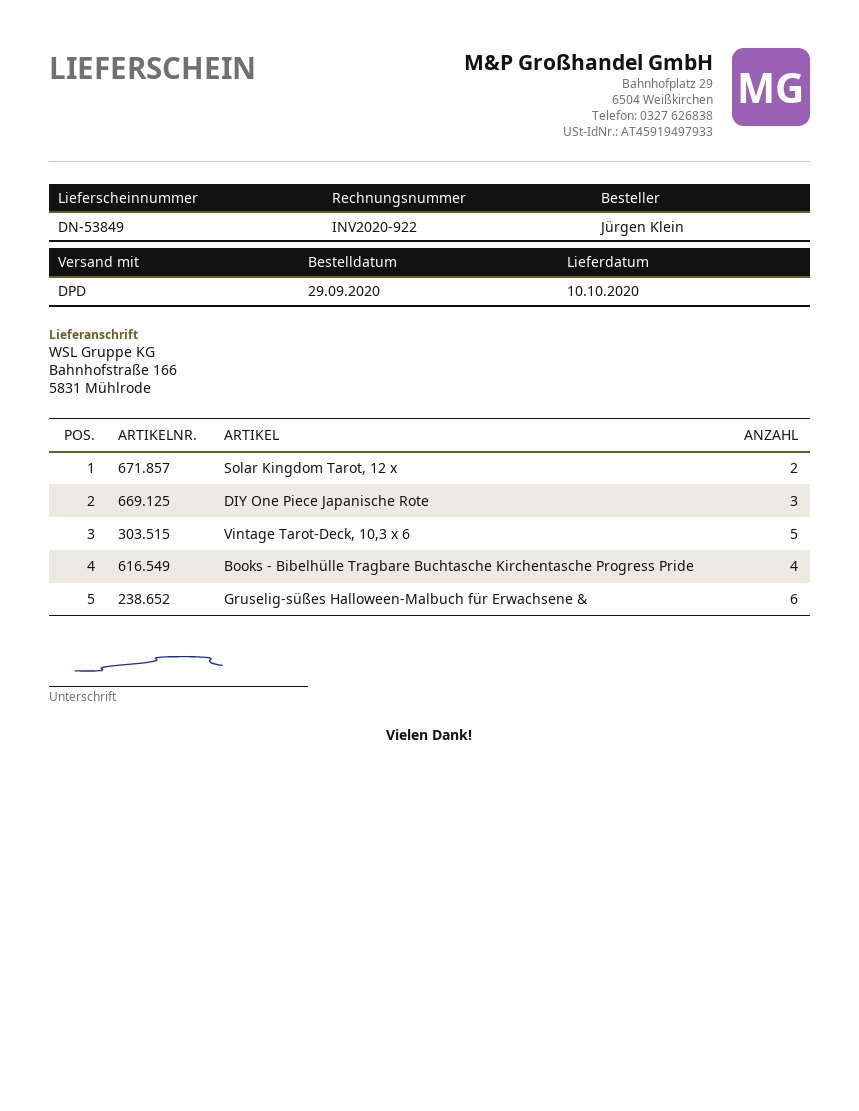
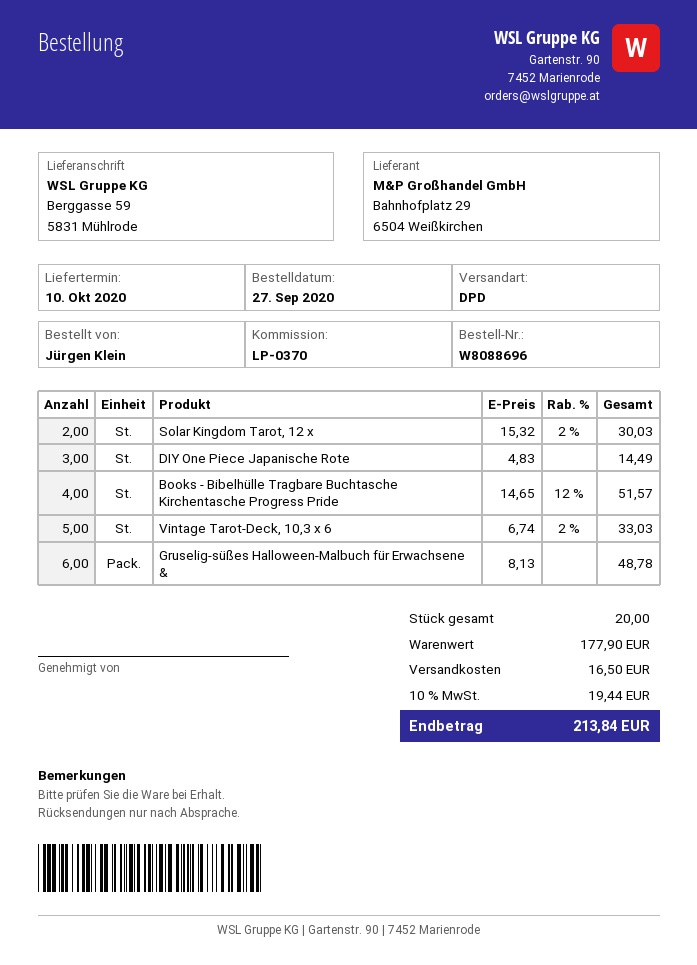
order date: 2020-09-29 -> 2020-09-27
ship to: Bahnhofstraße 166, 5831 Mühlrode -> Berggasse 59, 5831 Mühlrode

